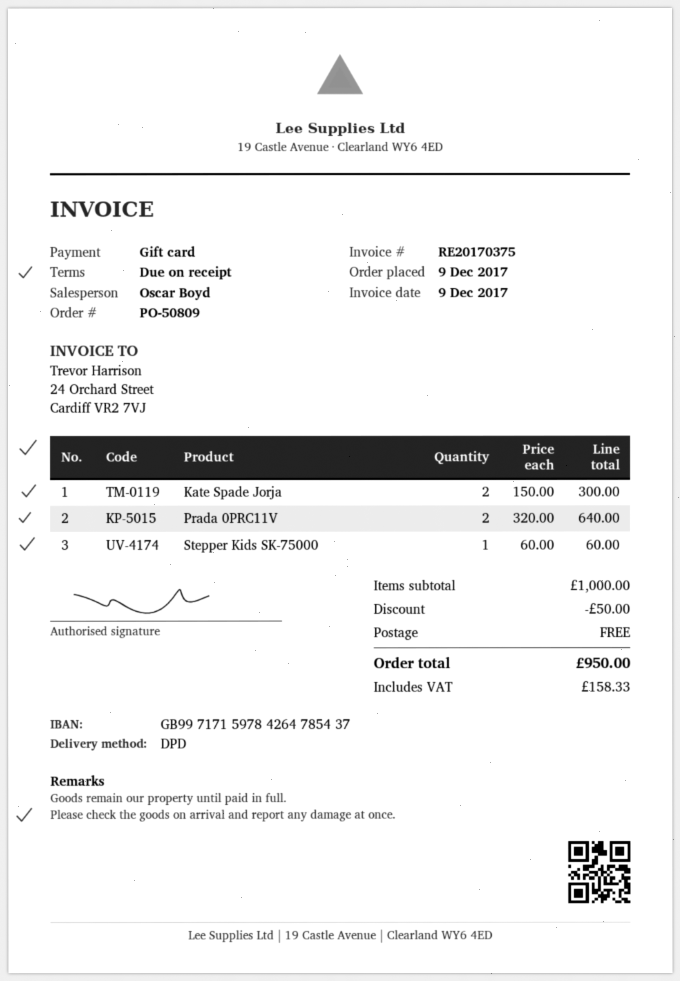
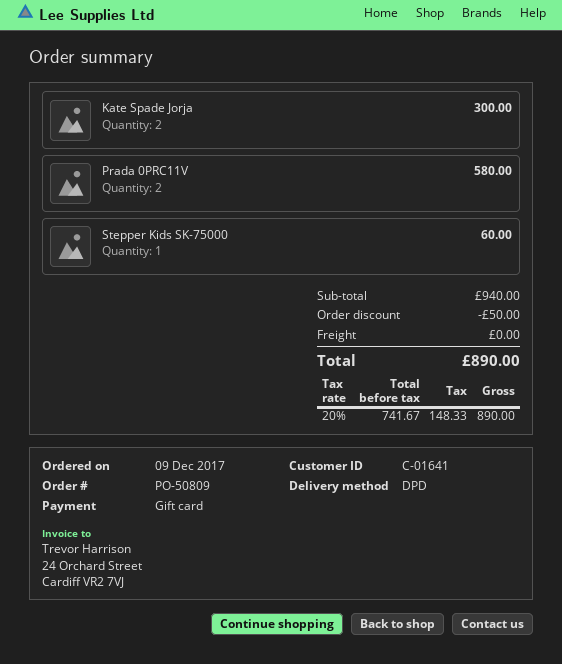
Prada 0PRC11V: 2 for 640.00 -> 2 for 580.00
subtotal: 1000.00 -> 940.00
tax: 158.33 -> 148.33
total: 950.00 -> 890.00

